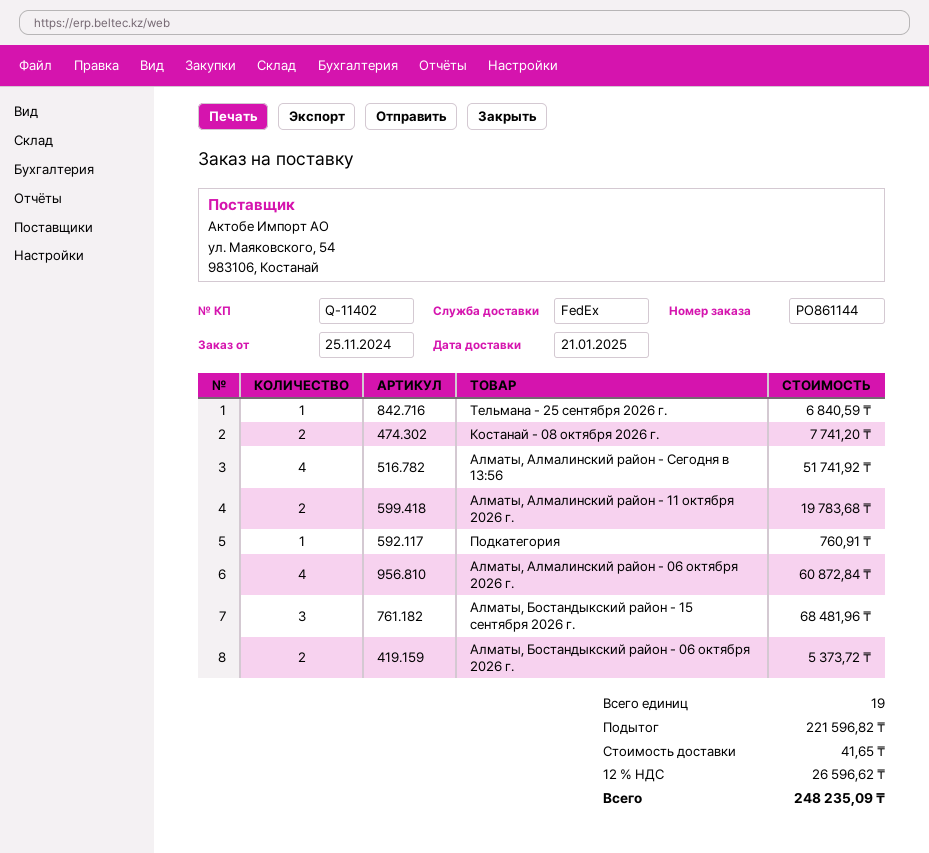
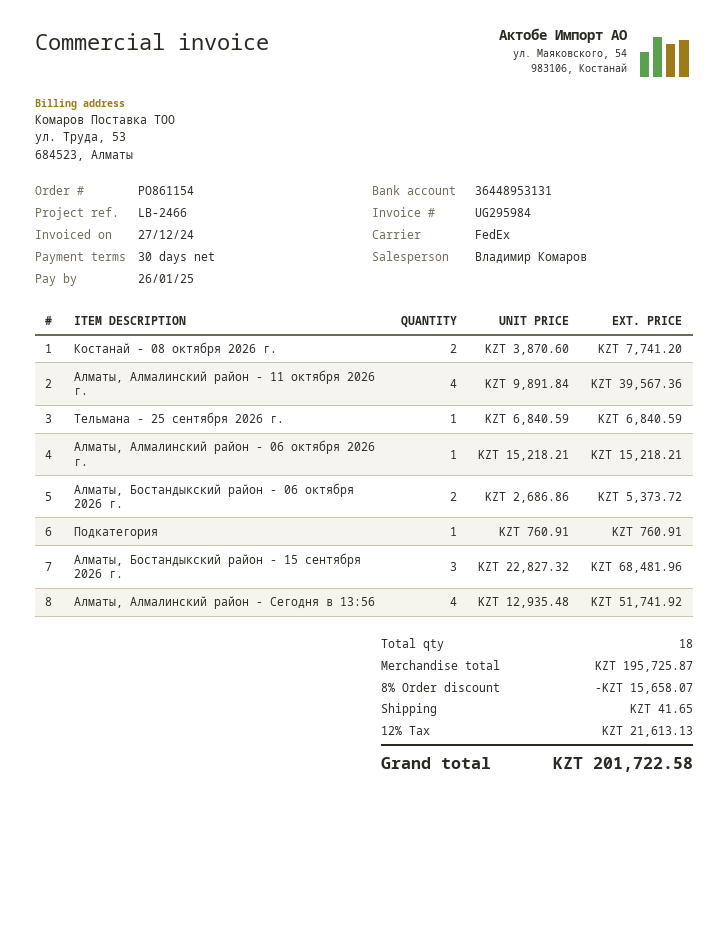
order number: PO861144 -> PO861154
Алматы, Алмалинский район - 11 октября 2026 г.: 2 for 19783.68 -> 4 for 39567.36
Алматы, Алмалинский район - 06 октября 2026 г.: 4 for 60872.84 -> 1 for 15218.21
total quantity: 19 -> 18
subtotal: 221596.82 -> 195725.87
discount: none -> 8% = 15658.07
tax: 12% = 26596.62 -> 12% = 21613.13
total: 248235.09 -> 201722.58

